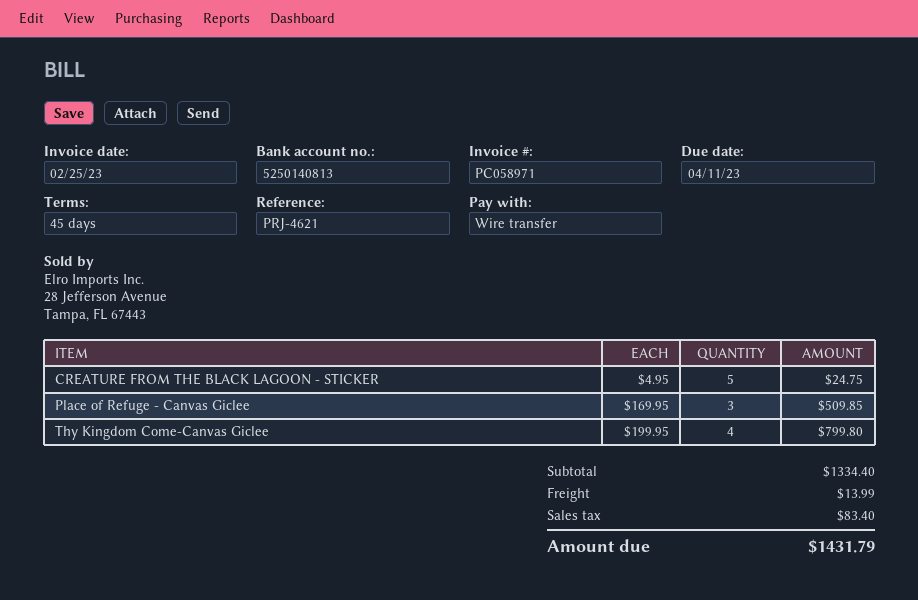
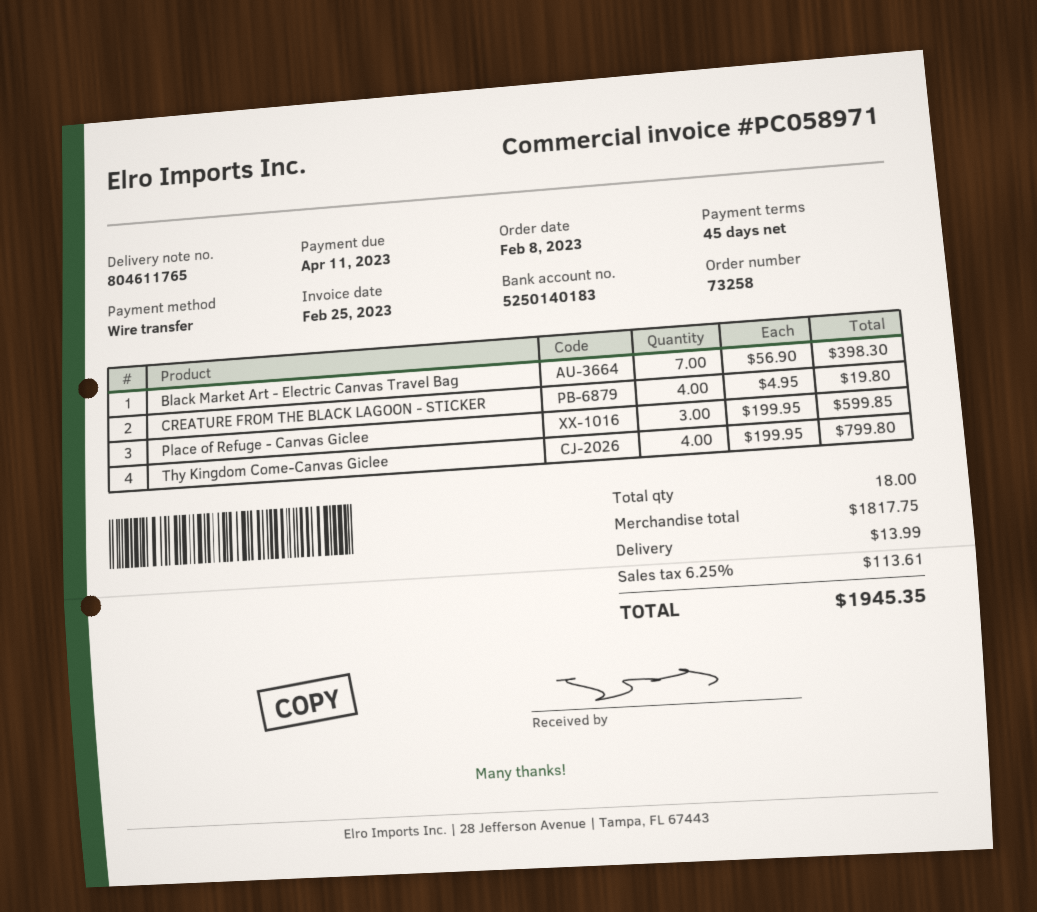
bank account: 5250140813 -> 5250140183
CREATURE FROM THE BLACK LAGOON - STICKER: 5 x 4.95 = 24.75 -> 4 x 4.95 = 19.80
Place of Refuge - Canvas Giclee: 3 x 169.95 = 509.85 -> 3 x 199.95 = 599.85
Black Market Art - Electric Canvas Travel Bag: none -> 7 x 56.90 = 398.30
subtotal: 1334.40 -> 1817.75
tax: 83.40 -> 113.61
total: 1431.79 -> 1945.35

